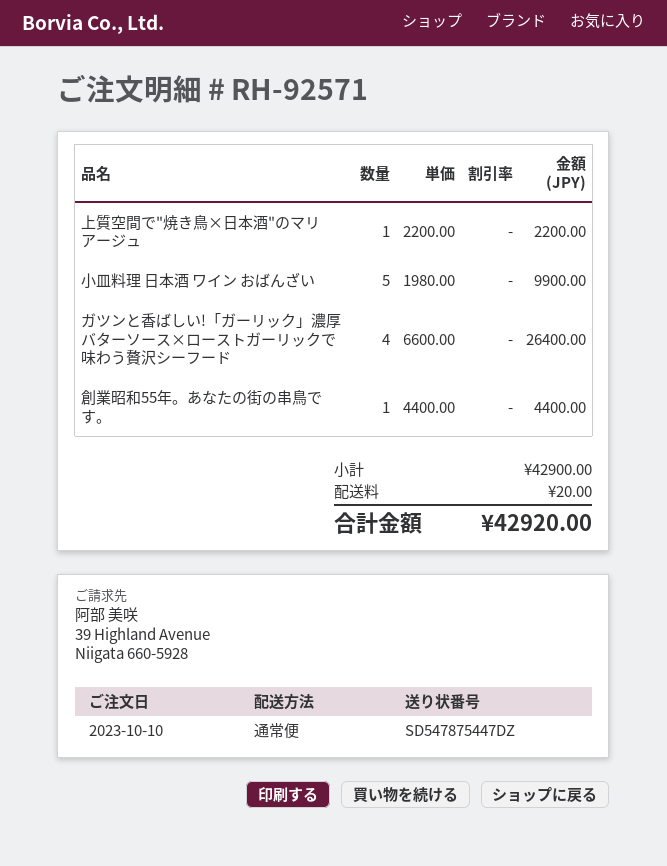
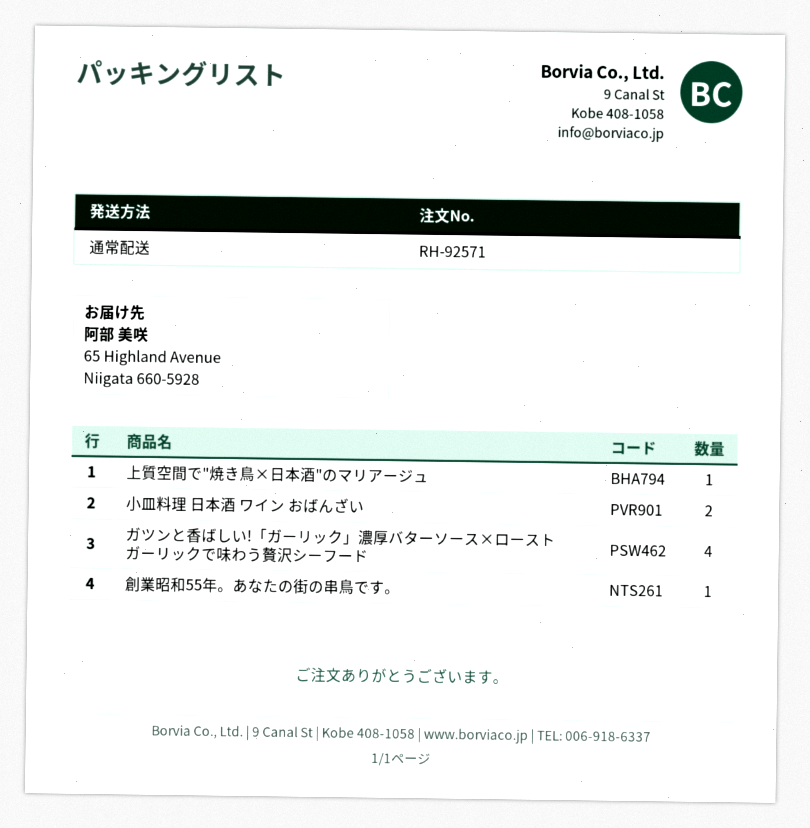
小皿料理 日本酒 ワイン おばんざい: 5 -> 2

